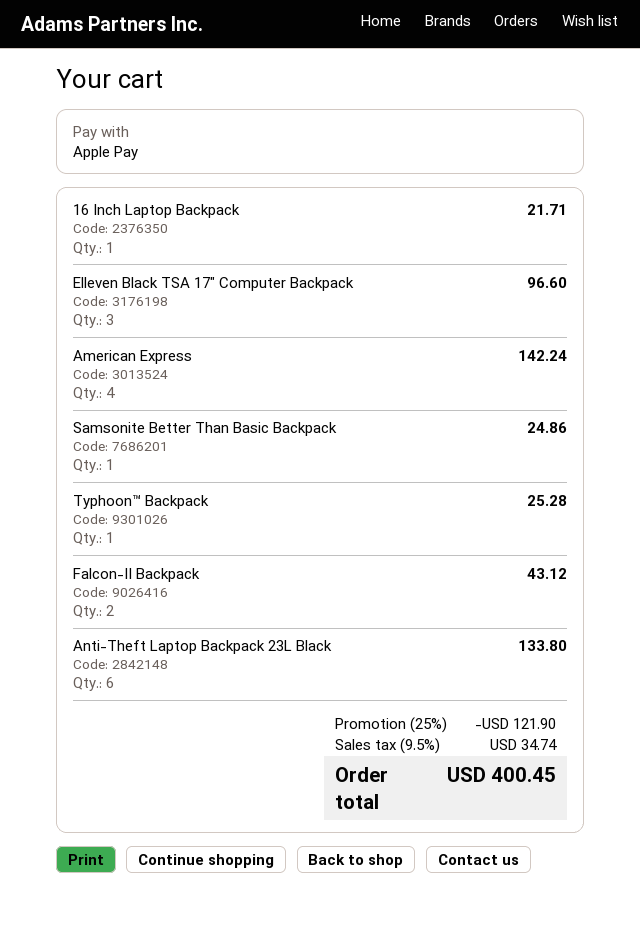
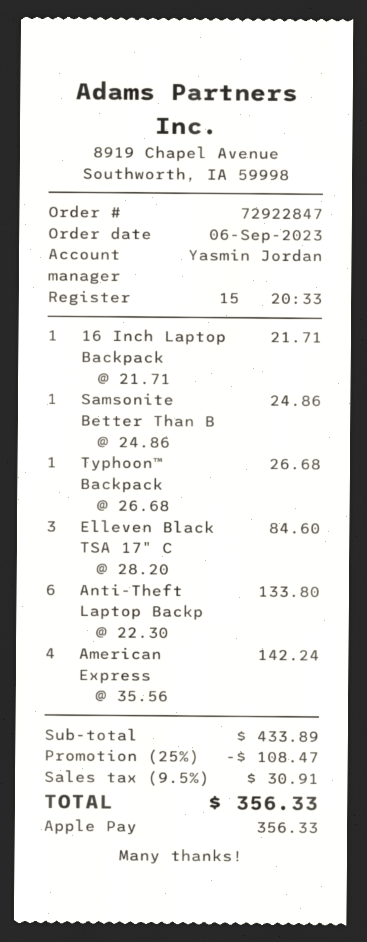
Elleven Black TSA 17" Computer Backpack: 3 for 96.60 -> 3 for 84.60
Typhoon™ Backpack: 1 for 25.28 -> 1 for 26.68
Falcon-II Backpack: 2 for 43.12 -> none
discount: 25% = 121.90 -> 25% = 108.47
tax: 9.5% = 34.74 -> 9.5% = 30.91
total: 400.45 -> 356.33

